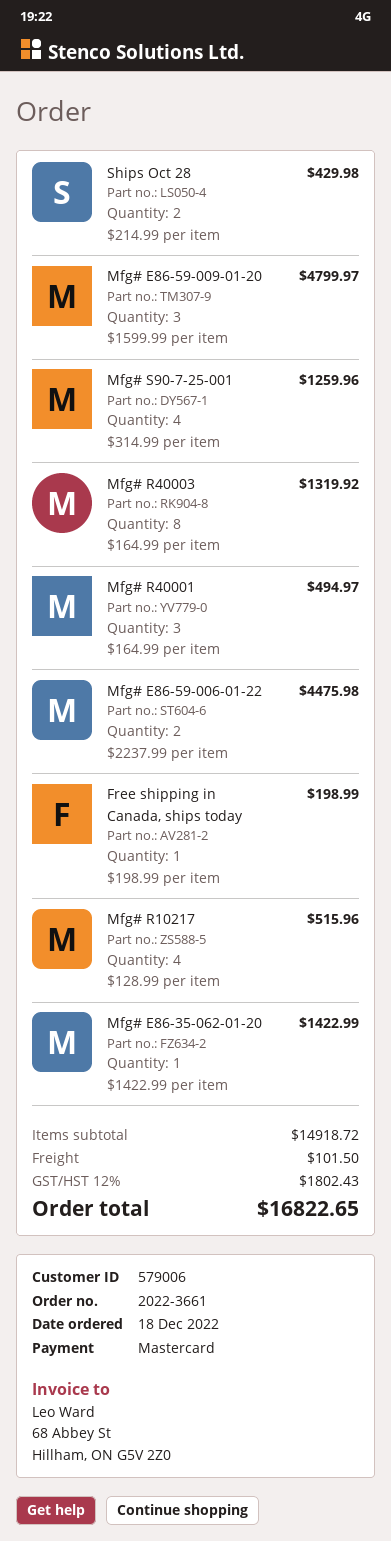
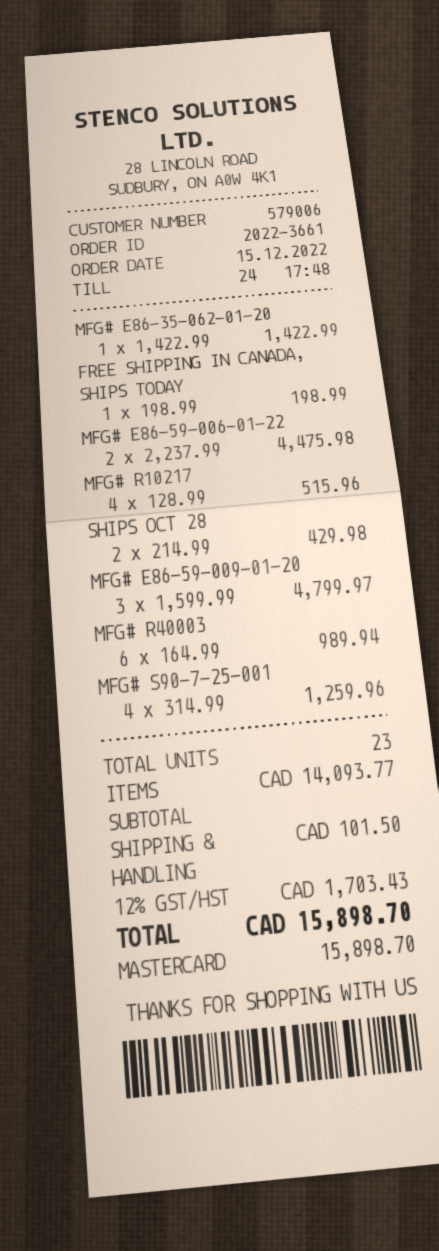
order date: 2022-12-18 -> 2022-12-15
Mfg# R40003: 8 x 164.99 = 1319.92 -> 6 x 164.99 = 989.94
Mfg# R40001: 3 x 164.99 = 494.97 -> none
subtotal: 14918.72 -> 14093.77
tax: 12% = 1802.43 -> 12% = 1703.43
total: 16822.65 -> 15898.70

